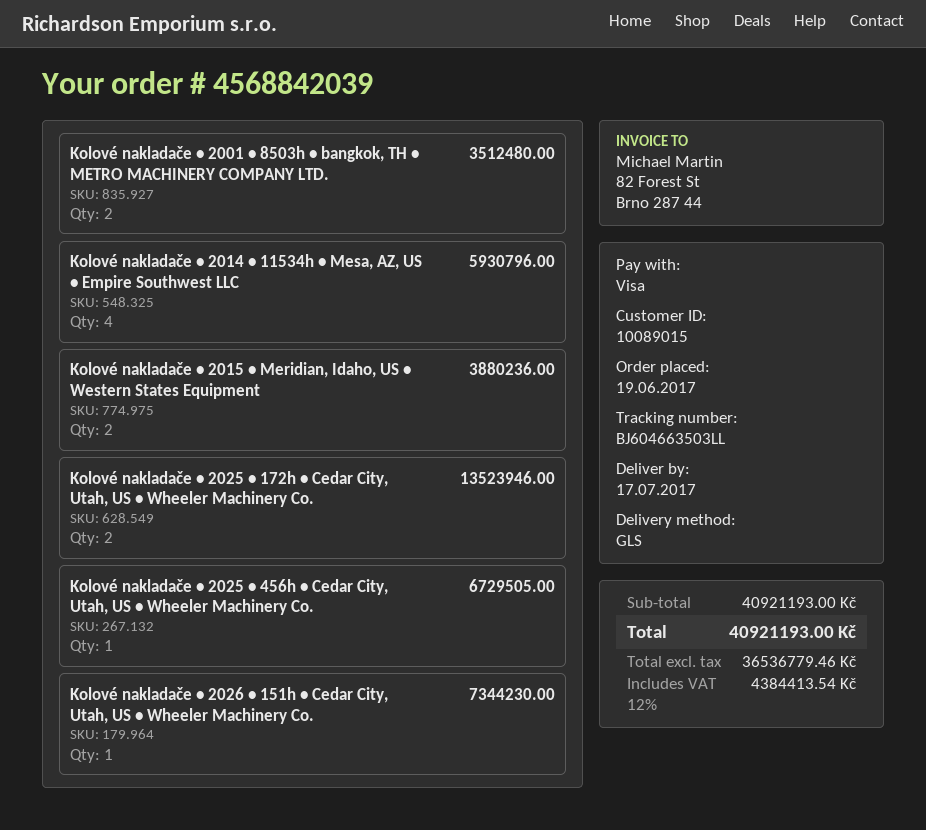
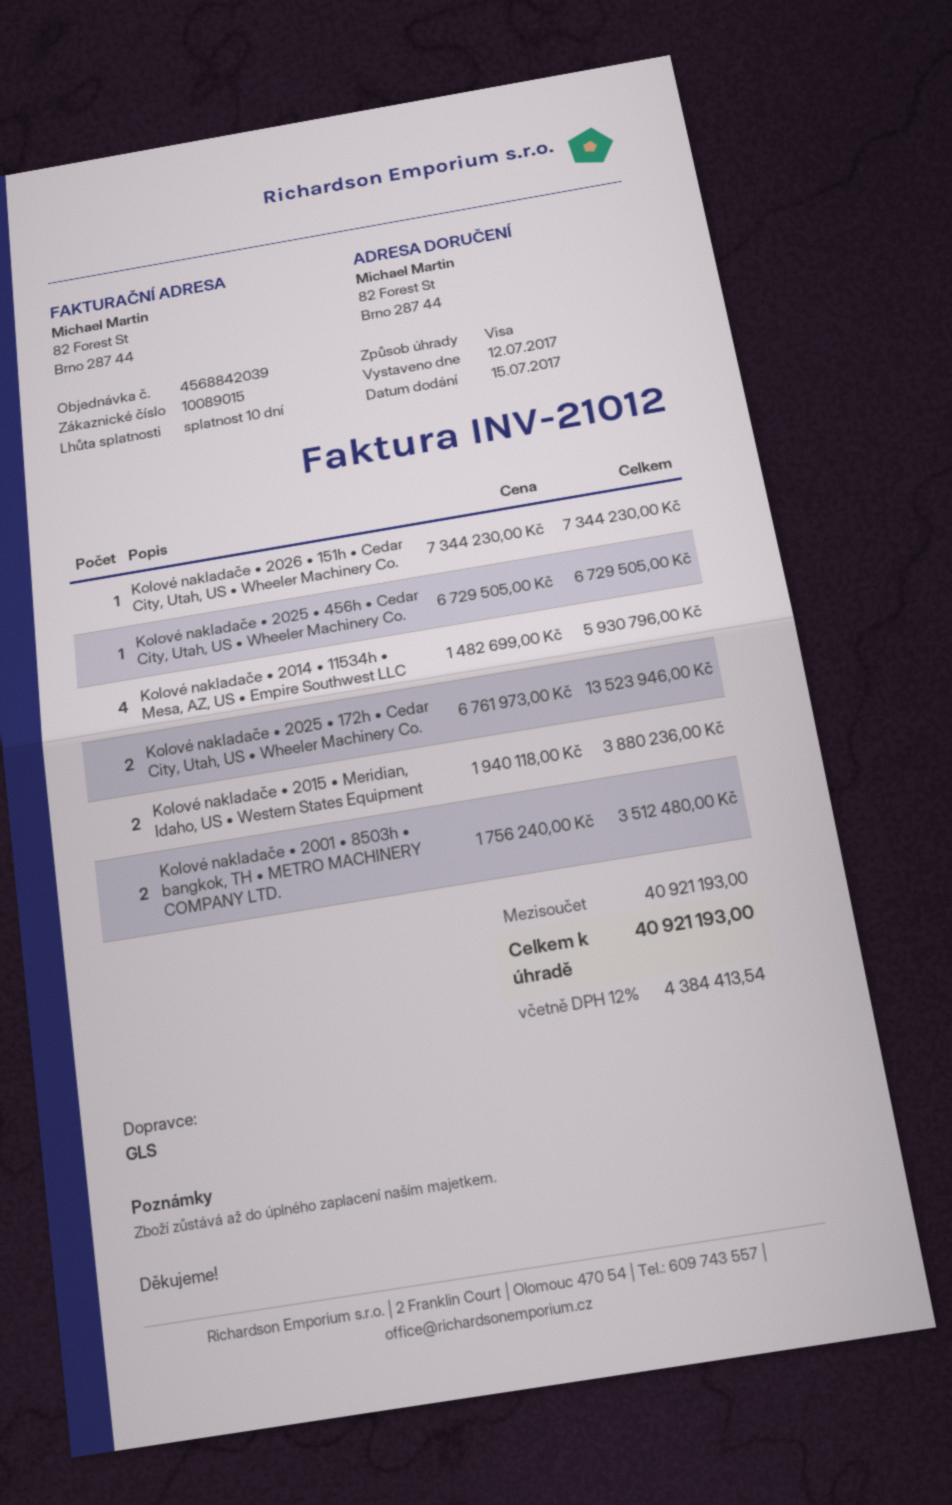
delivery date: 2017-07-17 -> 2017-07-15

